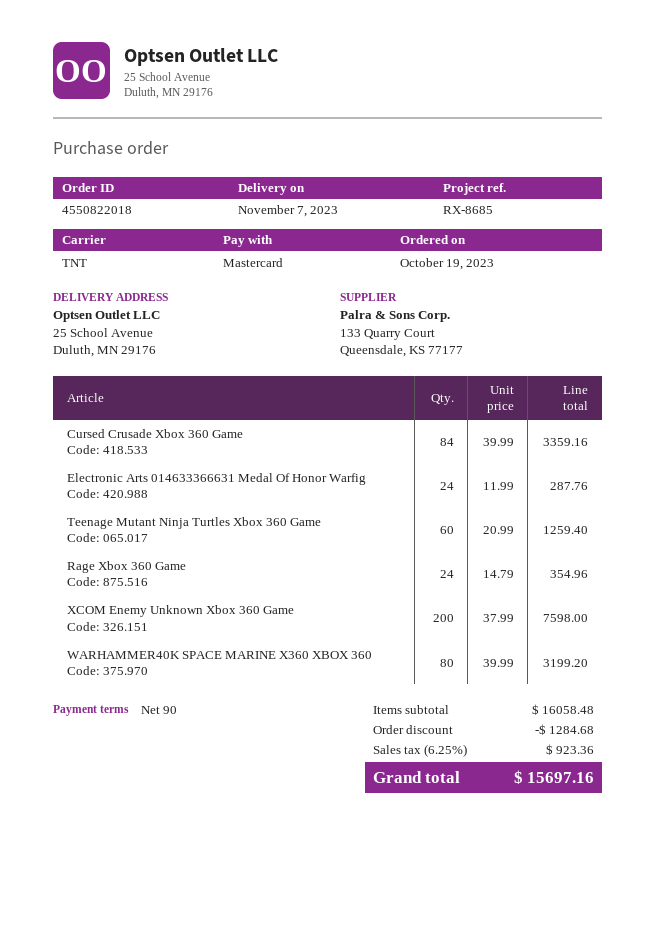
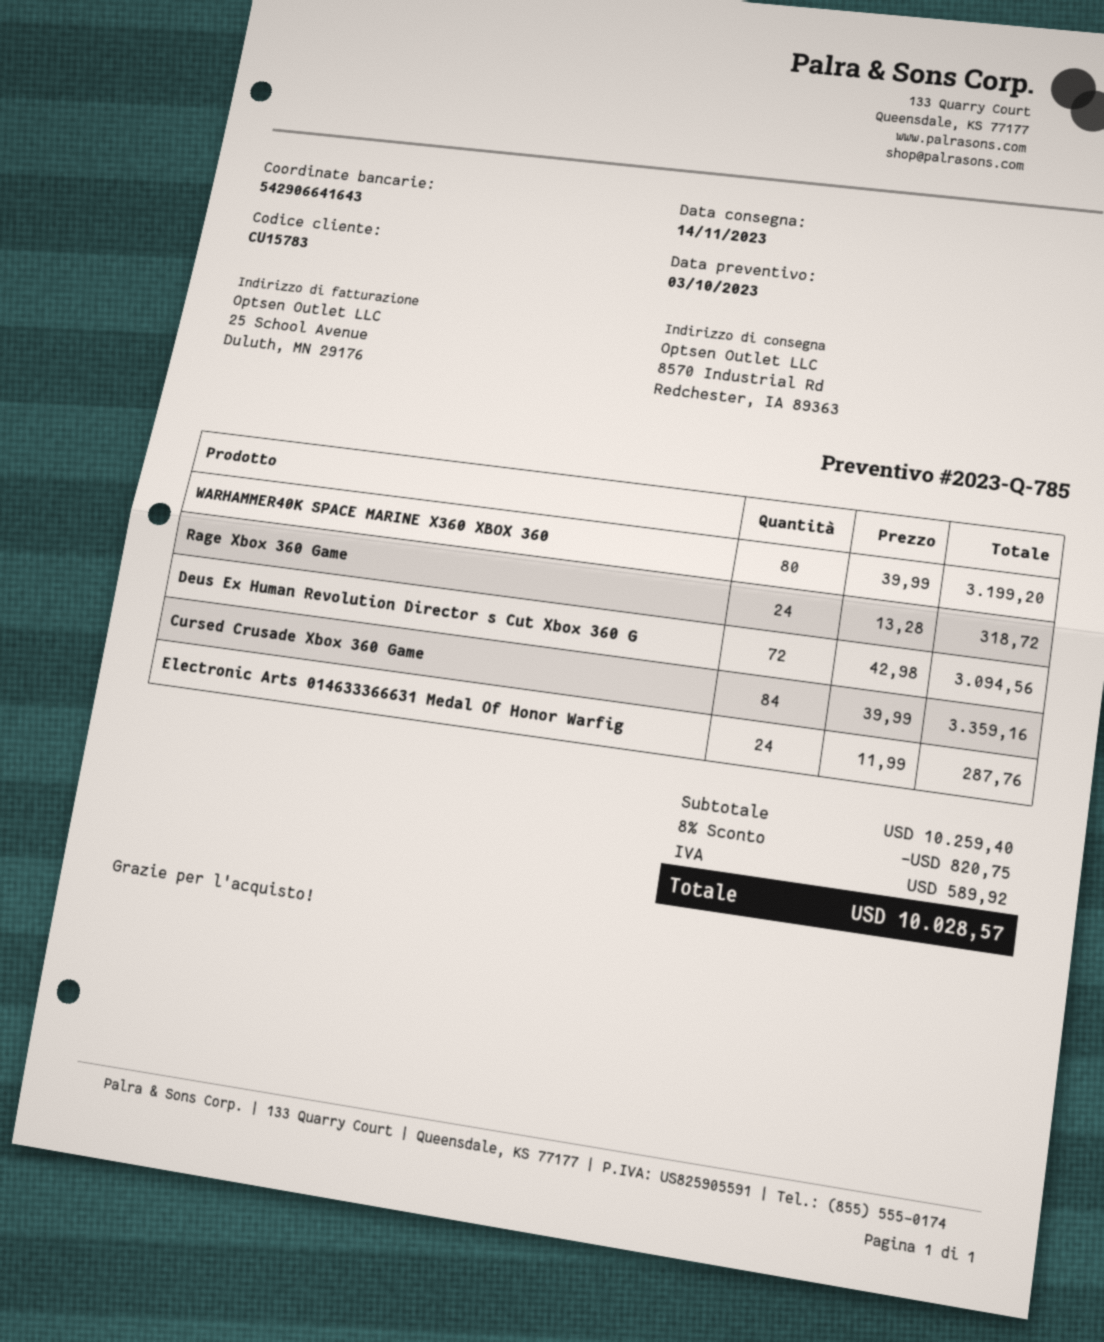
delivery date: 2023-11-07 -> 2023-11-14
ship to: 25 School Avenue, Duluth, MN 29176 -> 8570 Industrial Rd, Redchester, IA 89363
Teenage Mutant Ninja Turtles Xbox 360 Game: 60 x 20.99 = 1259.40 -> none
Rage Xbox 360 Game: 24 x 14.79 = 354.96 -> 24 x 13.28 = 318.72
XCOM Enemy Unknown Xbox 360 Game: 200 x 37.99 = 7598.00 -> none
Deus Ex Human Revolution Director s Cut Xbox 360 G: none -> 72 x 42.98 = 3094.56
subtotal: 16058.48 -> 10259.40
discount: 1284.68 -> 820.75
tax: 923.36 -> 589.92
total: 15697.16 -> 10028.57

